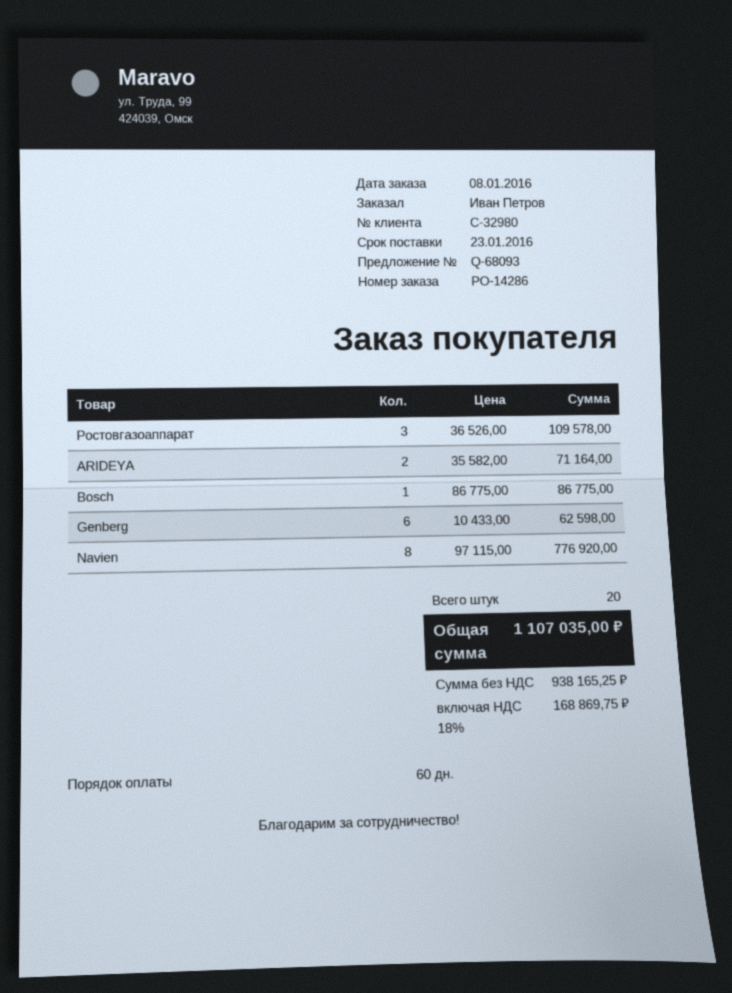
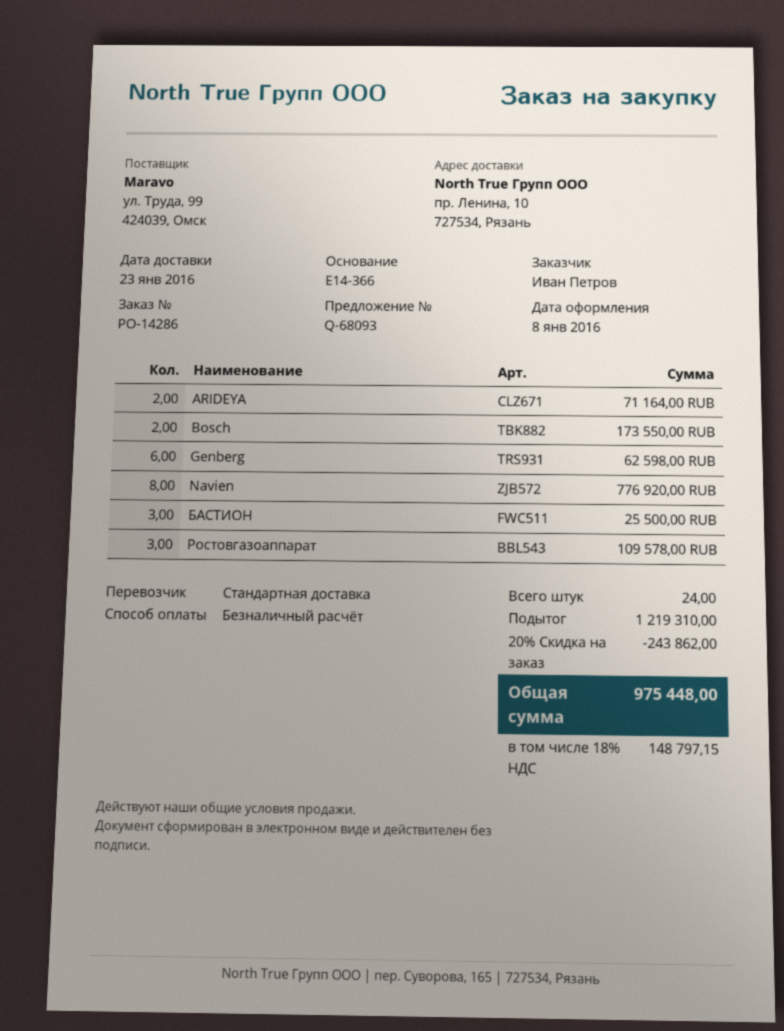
Bosch: 1 for 86775.00 -> 2 for 173550.00
БАСТИОН: none -> 3 for 25500.00
total quantity: 20 -> 24
discount: none -> 20% = 243862.00
tax: 18% = 168869.75 -> 18% = 148797.15
total: 1107035.00 -> 975448.00

